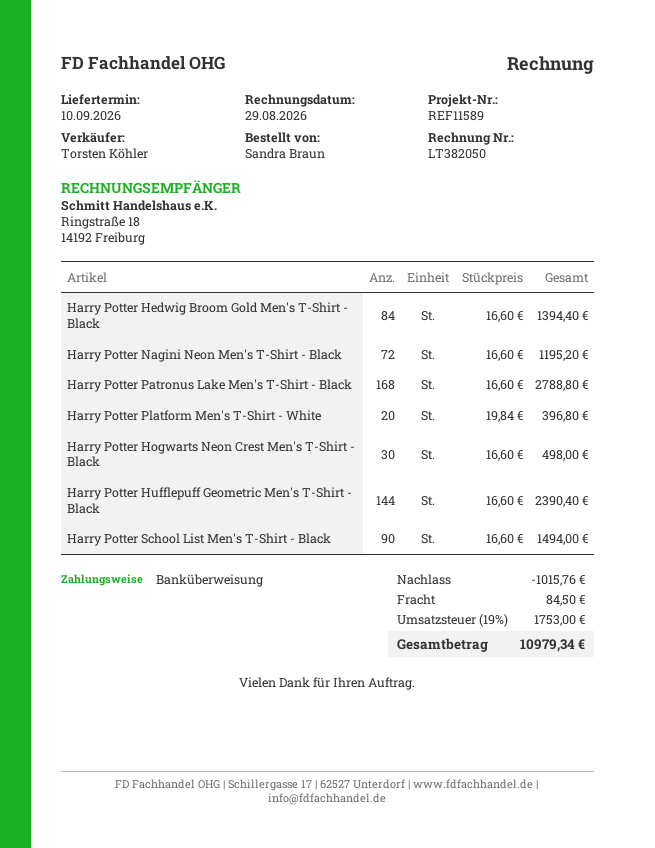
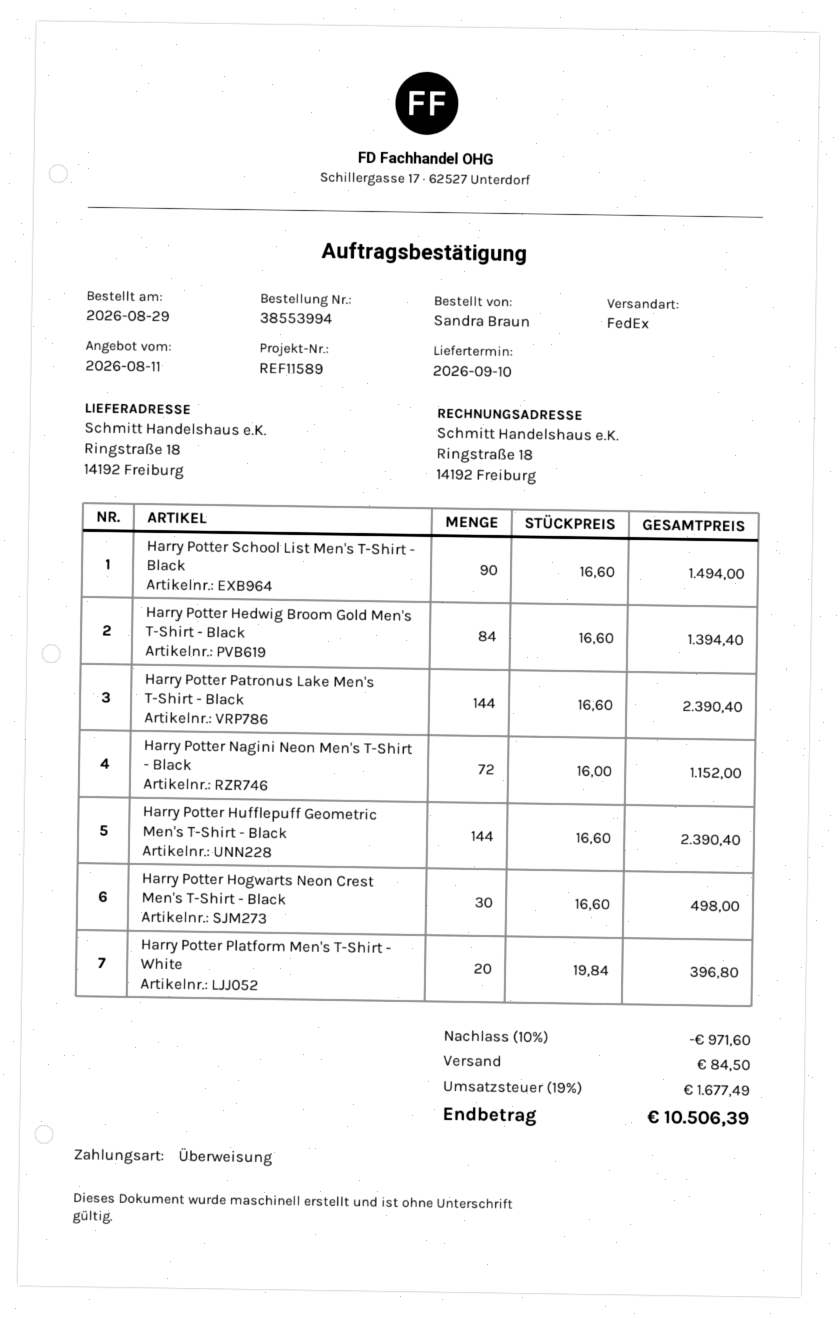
Harry Potter Nagini Neon Men's T-Shirt - Black: 72 x 16.60 = 1195.20 -> 72 x 16.00 = 1152.00
Harry Potter Patronus Lake Men's T-Shirt - Black: 168 x 16.60 = 2788.80 -> 144 x 16.60 = 2390.40
discount: 1015.76 -> 971.60
tax: 19% = 1753.00 -> 19% = 1677.49
total: 10979.34 -> 10506.39

